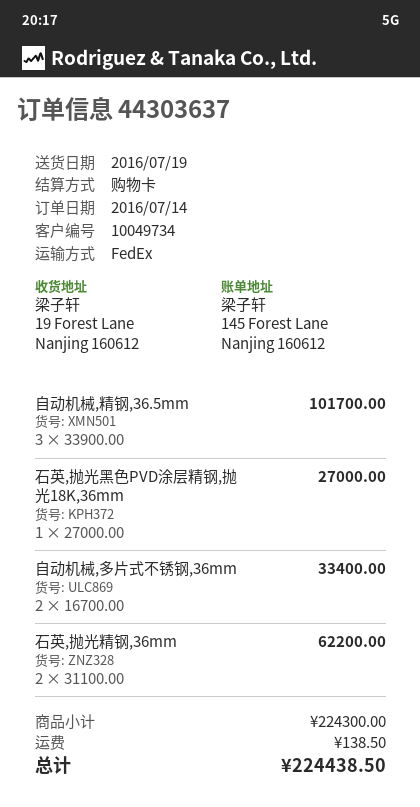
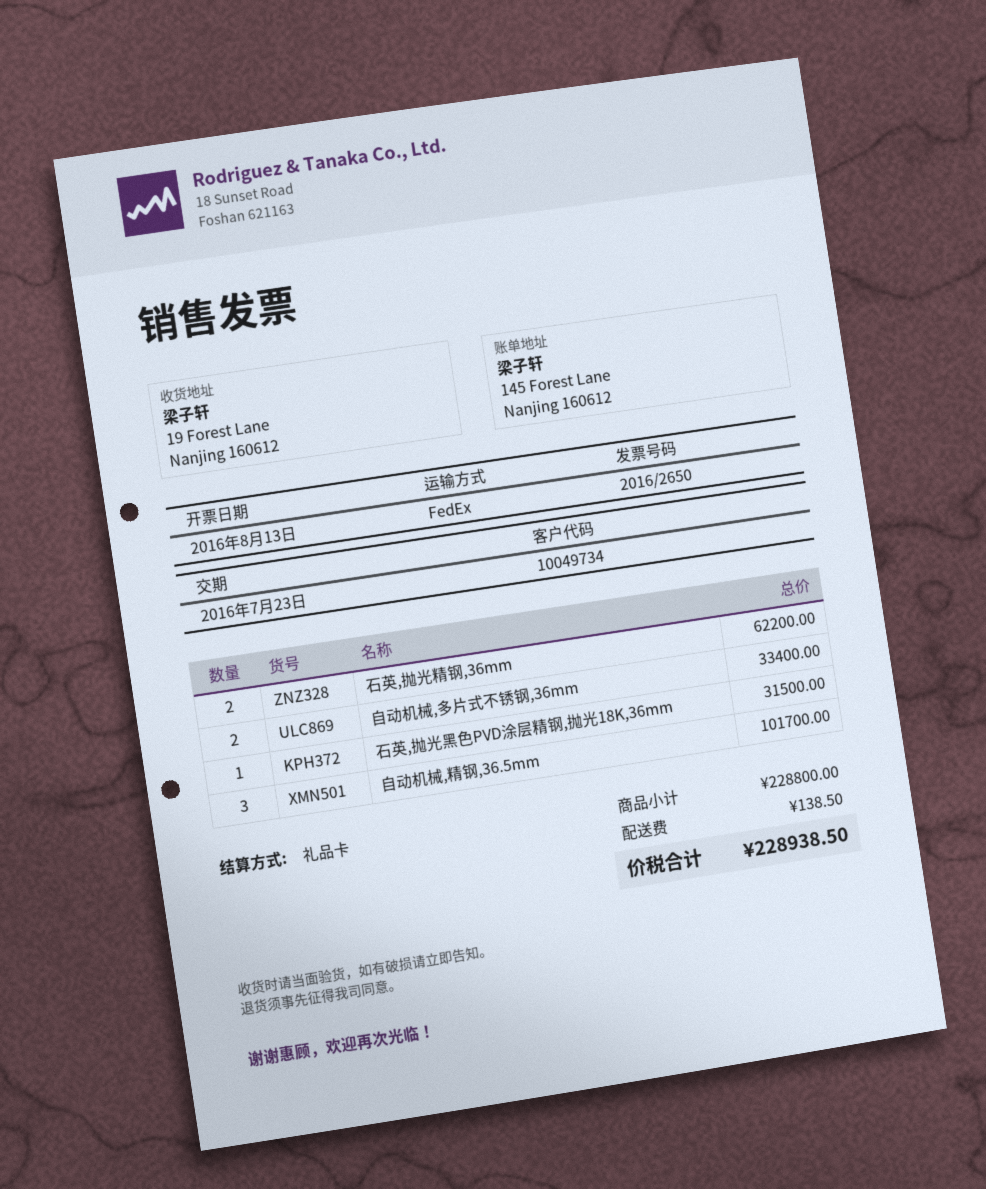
delivery date: 2016-07-19 -> 2016-07-23
石英,抛光黑色PVD涂层精钢,抛光18K,36mm: 1 for 27000.00 -> 1 for 31500.00
subtotal: 224300.00 -> 228800.00
total: 224438.50 -> 228938.50

